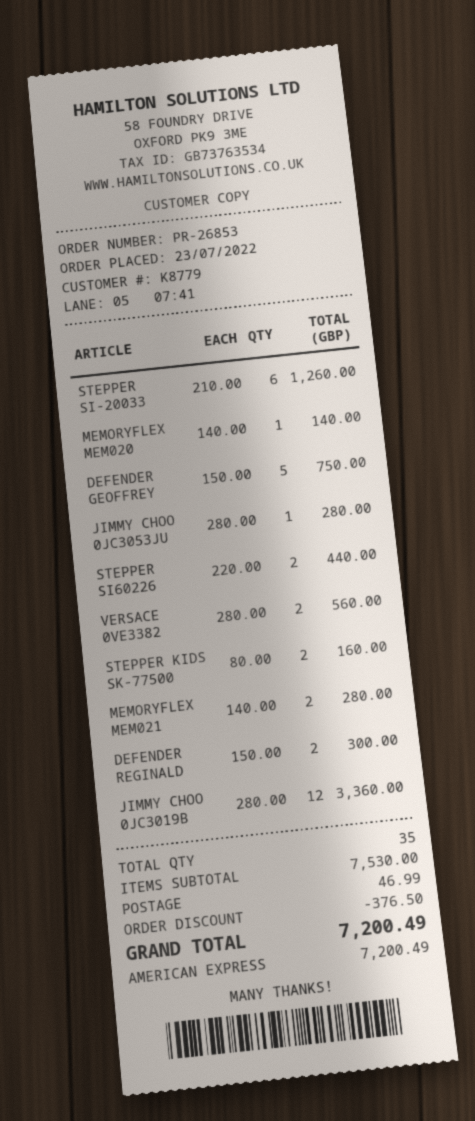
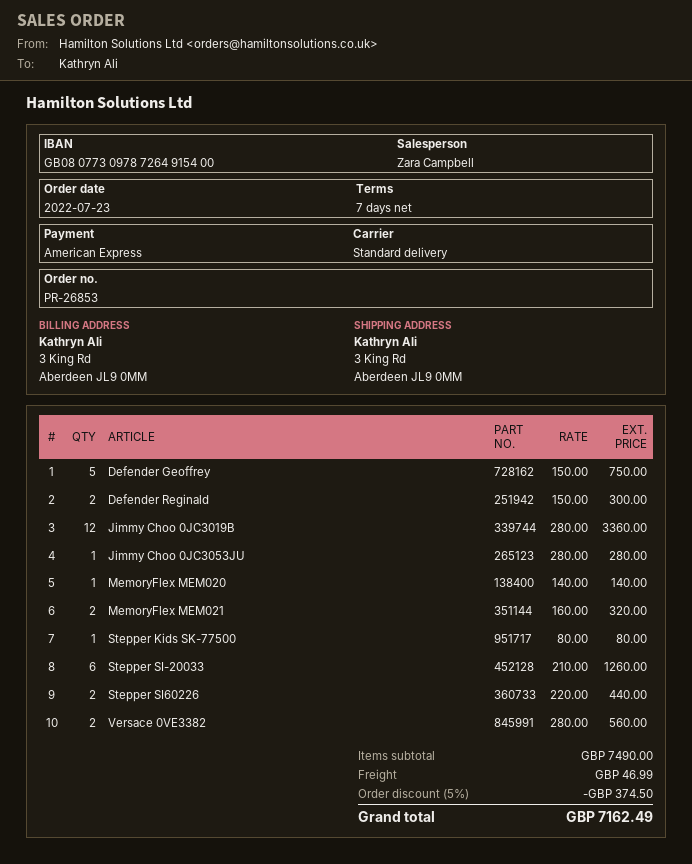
STEPPER KIDS SK-77500: 2 x 80.00 = 160.00 -> 1 x 80.00 = 80.00
MEMORYFLEX MEM021: 2 x 140.00 = 280.00 -> 2 x 160.00 = 320.00
subtotal: 7530.00 -> 7490.00
discount: 376.50 -> 374.50
total: 7200.49 -> 7162.49

